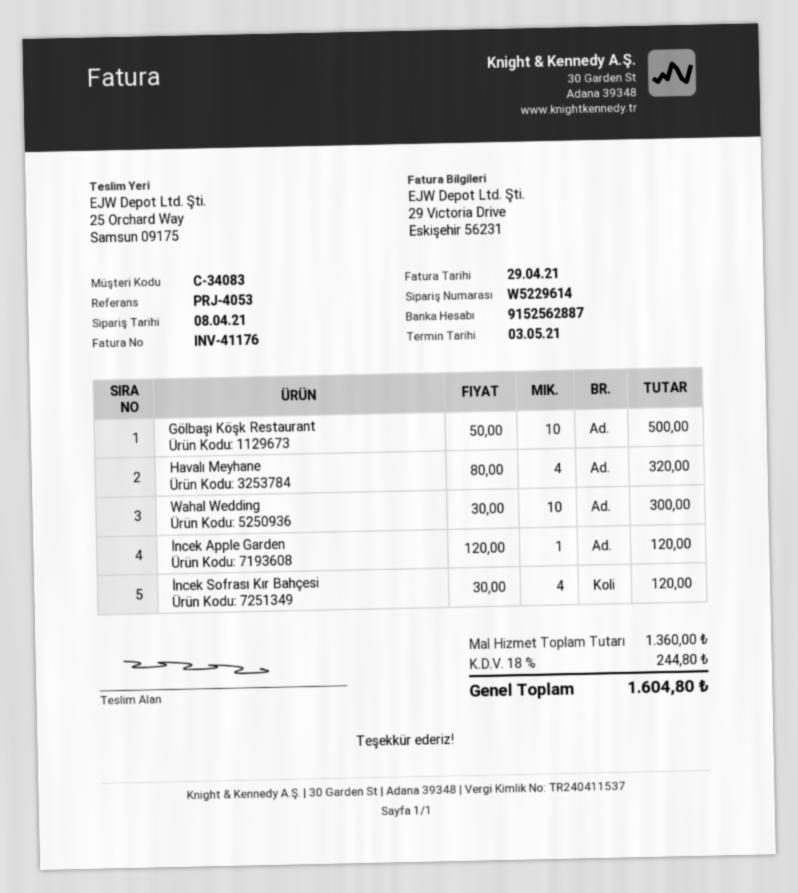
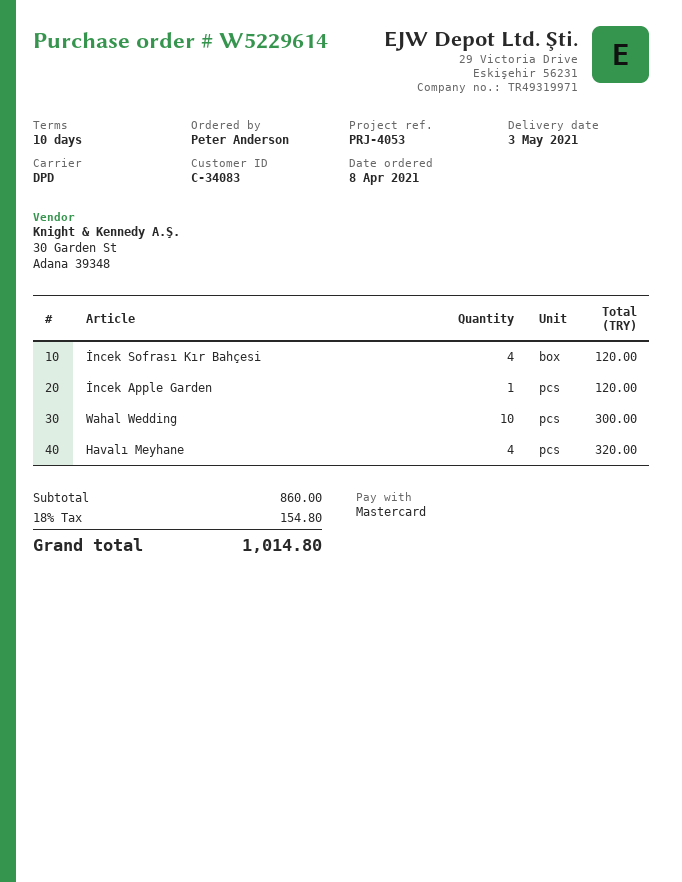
Gölbaşı Köşk Restaurant: 10 for 500.00 -> none
subtotal: 1360.00 -> 860.00
tax: 18% = 244.80 -> 18% = 154.80
total: 1604.80 -> 1014.80

